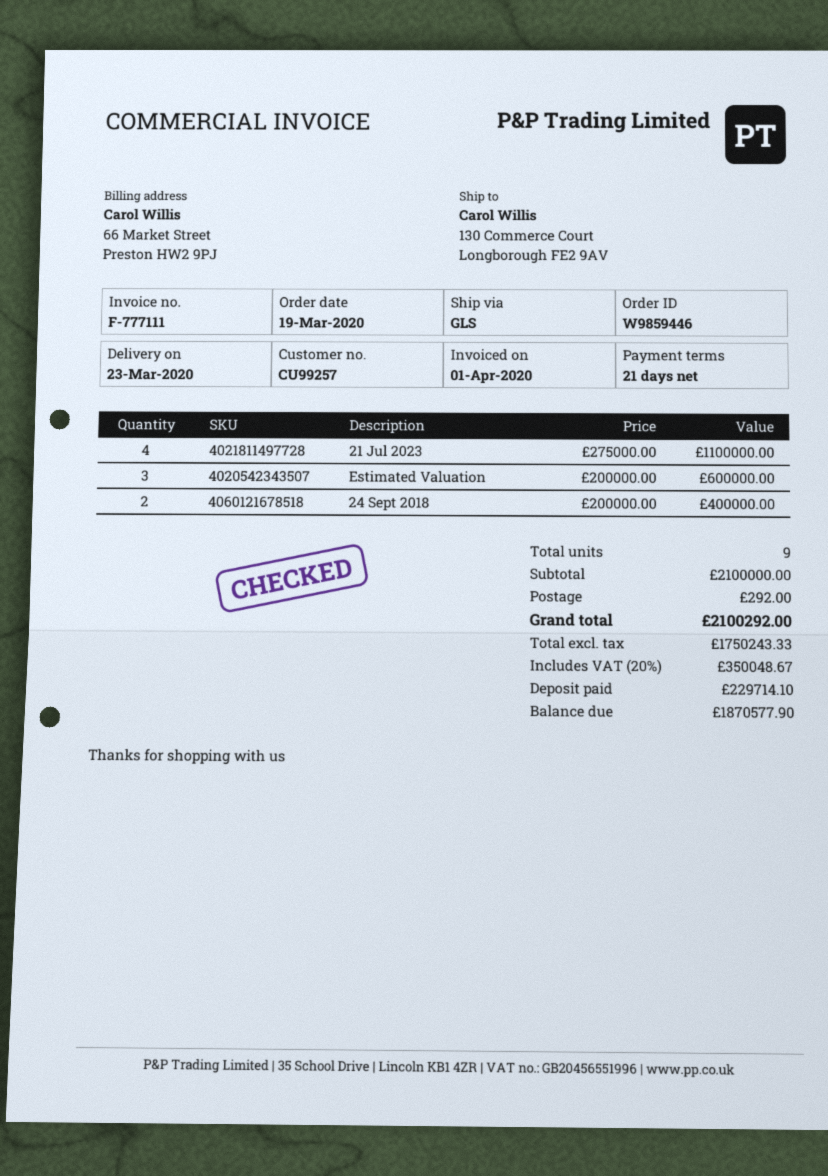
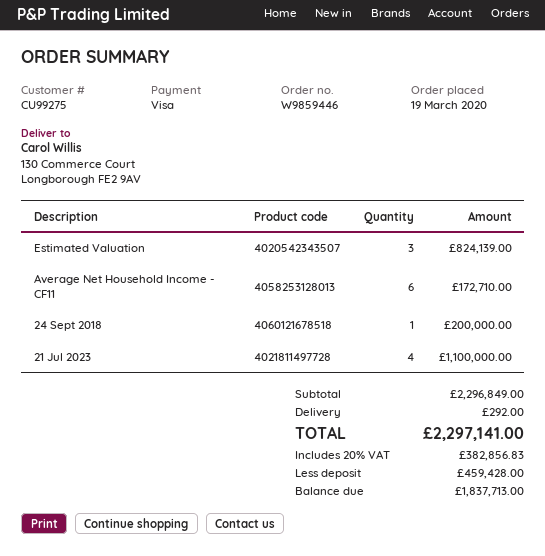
customer number: CU99257 -> CU99275
Estimated Valuation: 3 for 600000.00 -> 3 for 824139.00
24 Sept 2018: 2 for 400000.00 -> 1 for 200000.00
Average Net Household Income - CF11: none -> 6 for 172710.00
subtotal: 2100000.00 -> 2296849.00
tax: 20% = 350048.67 -> 20% = 382856.83
total: 2100292.00 -> 2297141.00
deposit: 229714.10 -> 459428.00
balance: 1870577.90 -> 1837713.00

